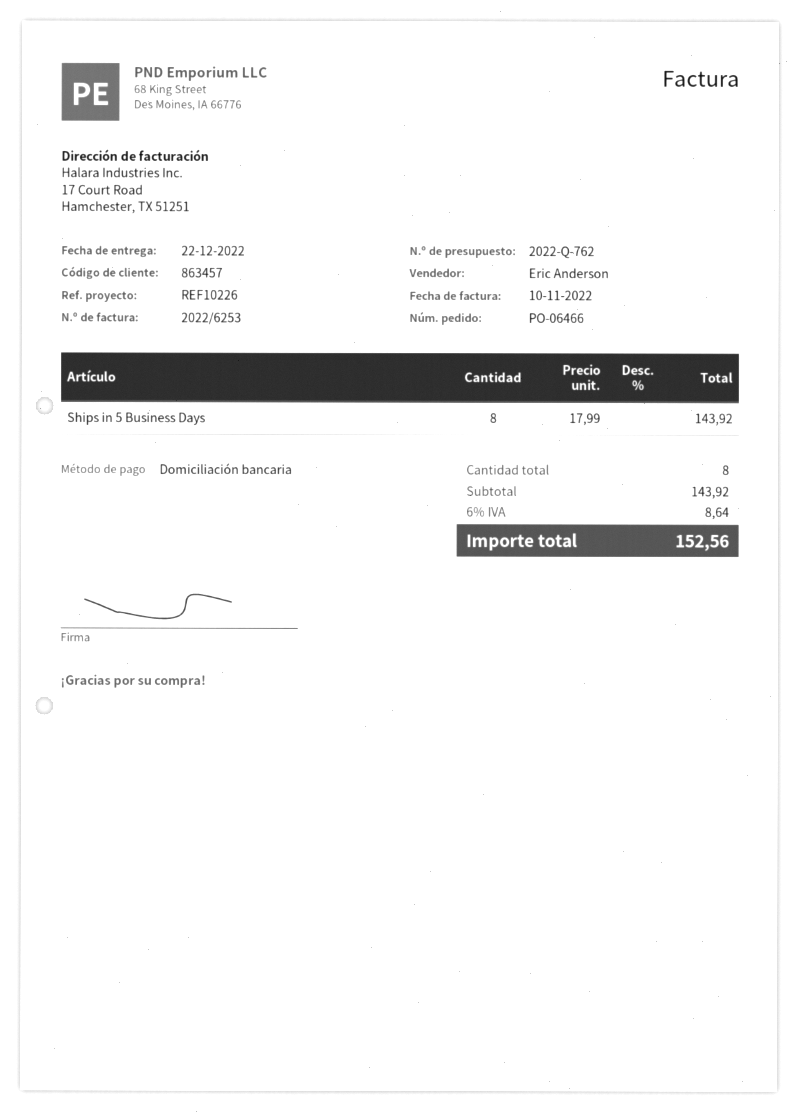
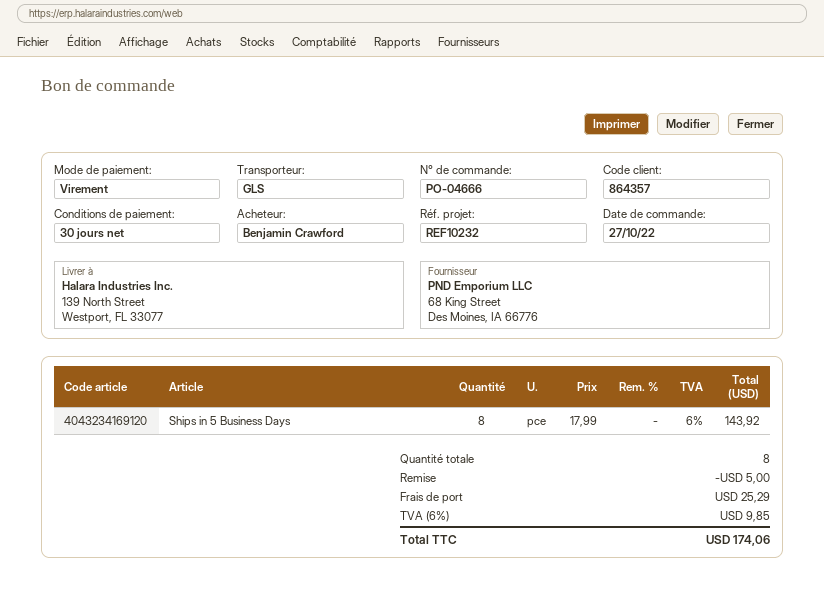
order number: PO-06466 -> PO-04666
customer number: 863457 -> 864357
reference: REF10226 -> REF10232
payment method: direct debit -> bank transfer
discount: none -> 5.00
shipping: none -> 25.29
tax: 6% = 8.64 -> 6% = 9.85
total: 152.56 -> 174.06

